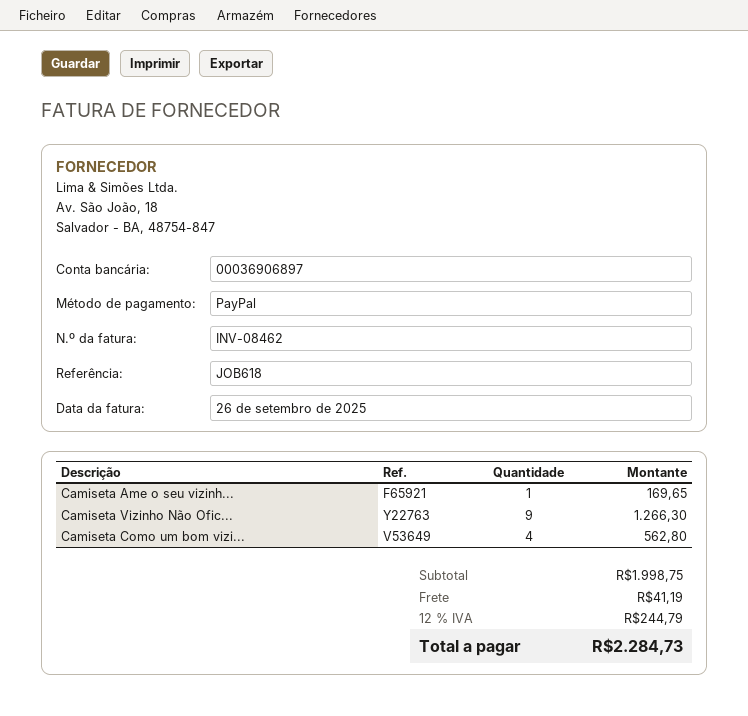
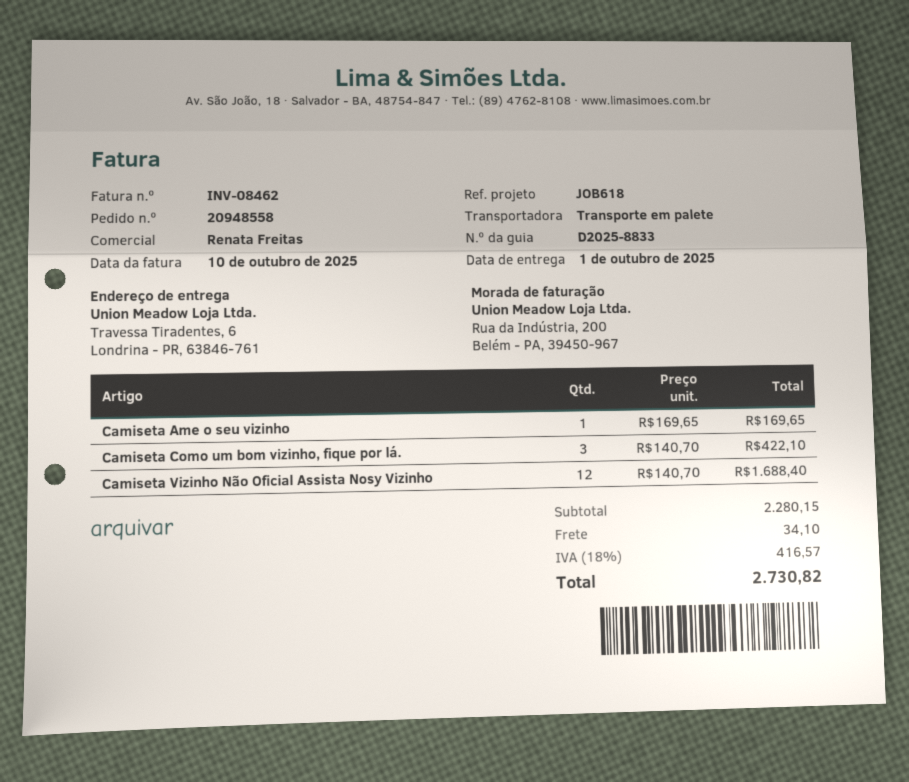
invoice date: 2025-09-26 -> 2025-10-10
Camiseta Vizinho Não Ofic...: 9 for 1266.30 -> 12 for 1688.40
Camiseta Como um bom vizi...: 4 for 562.80 -> 3 for 422.10
subtotal: 1998.75 -> 2280.15
shipping: 41.19 -> 34.10
tax: 12% = 244.79 -> 18% = 416.57
total: 2284.73 -> 2730.82

